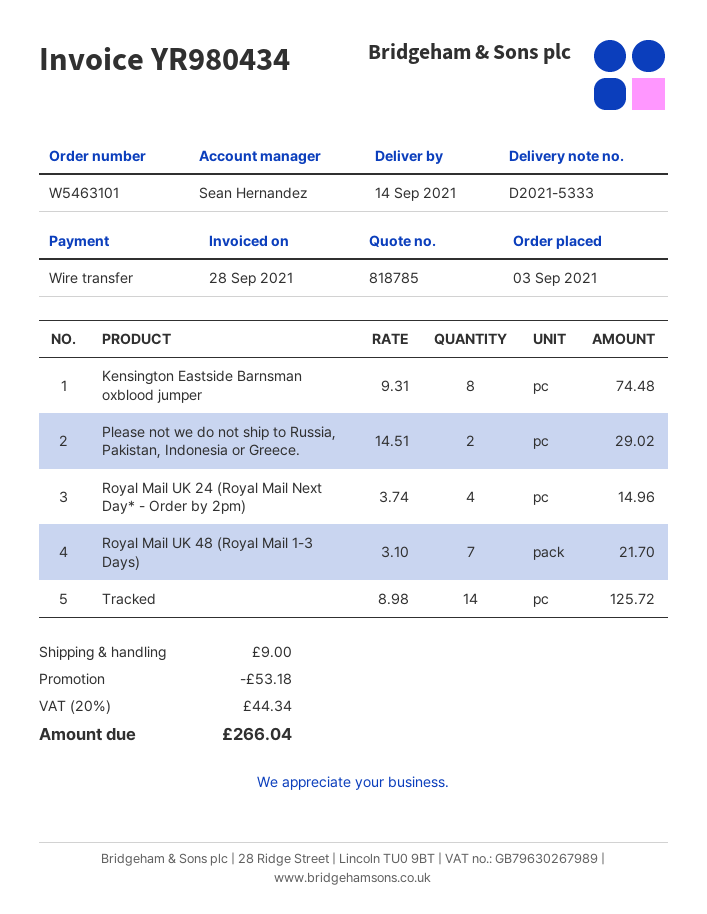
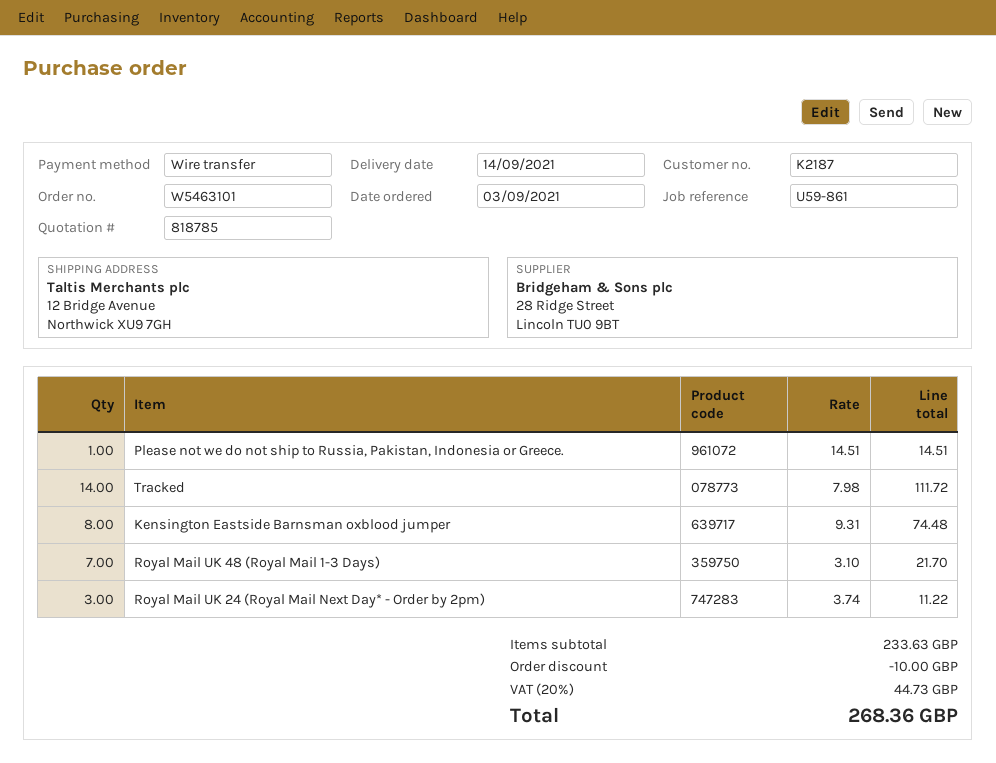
Please not we do not ship to Russia, Pakistan, Indonesia or Greece.: 2 x 14.51 = 29.02 -> 1 x 14.51 = 14.51
Royal Mail UK 24 (Royal Mail Next Day* - Order by 2pm): 4 x 3.74 = 14.96 -> 3 x 3.74 = 11.22
Tracked: 14 x 8.98 = 125.72 -> 14 x 7.98 = 111.72
discount: 53.18 -> 10.00
shipping: 9.00 -> none
tax: 20% = 44.34 -> 20% = 44.73
total: 266.04 -> 268.36

